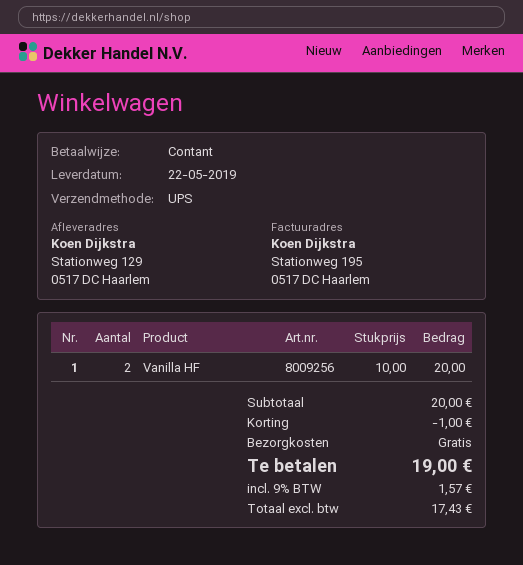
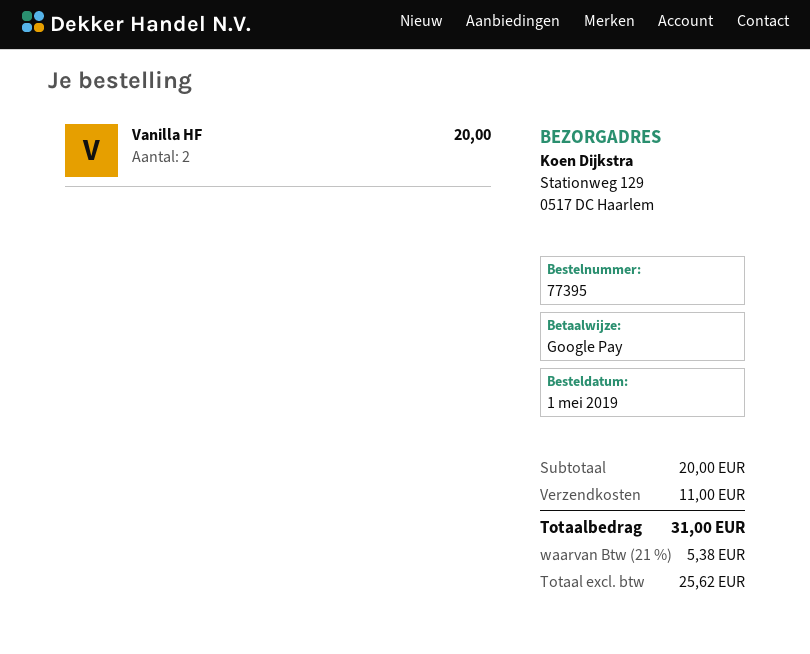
payment method: cash -> Google Pay
discount: 1.00 -> none
shipping: 0.00 -> 11.00
net: 17.43 -> 25.62
tax: 9% = 1.57 -> 21% = 5.38
total: 19.00 -> 31.00

